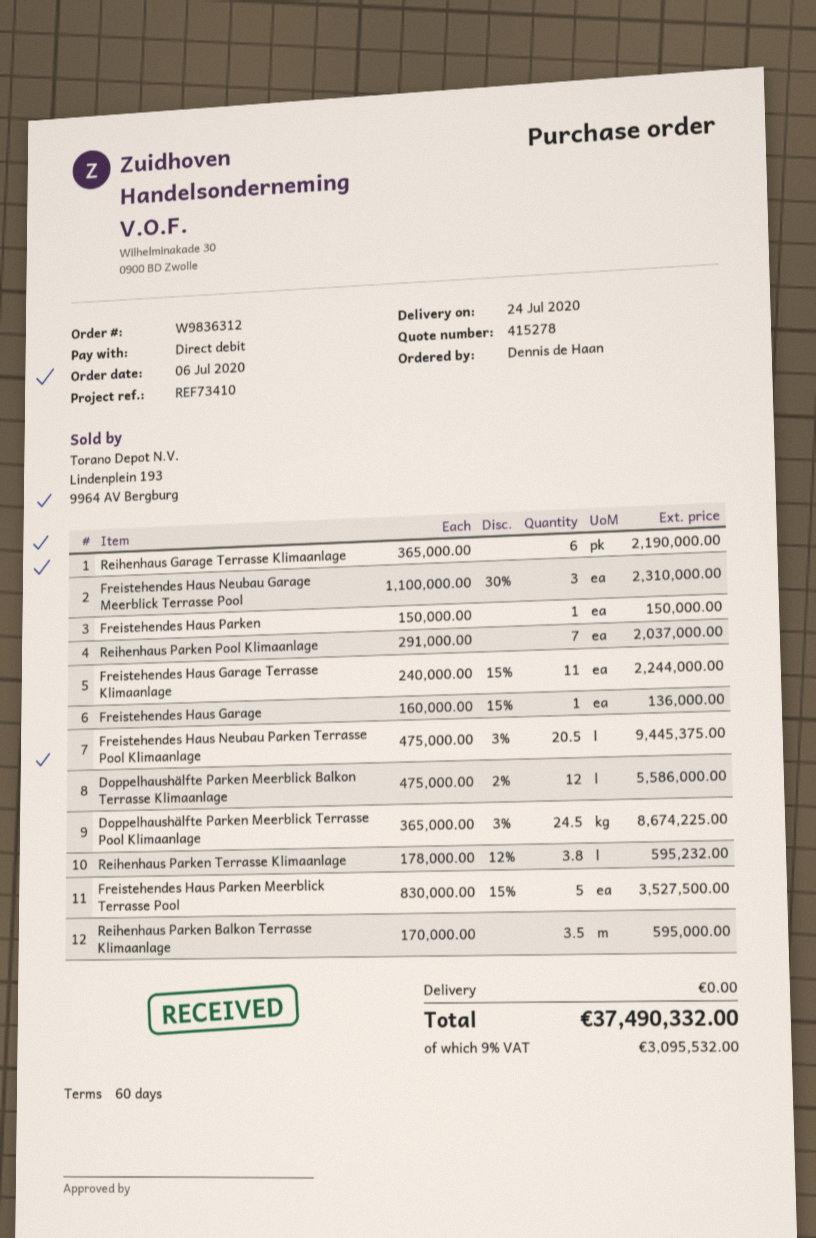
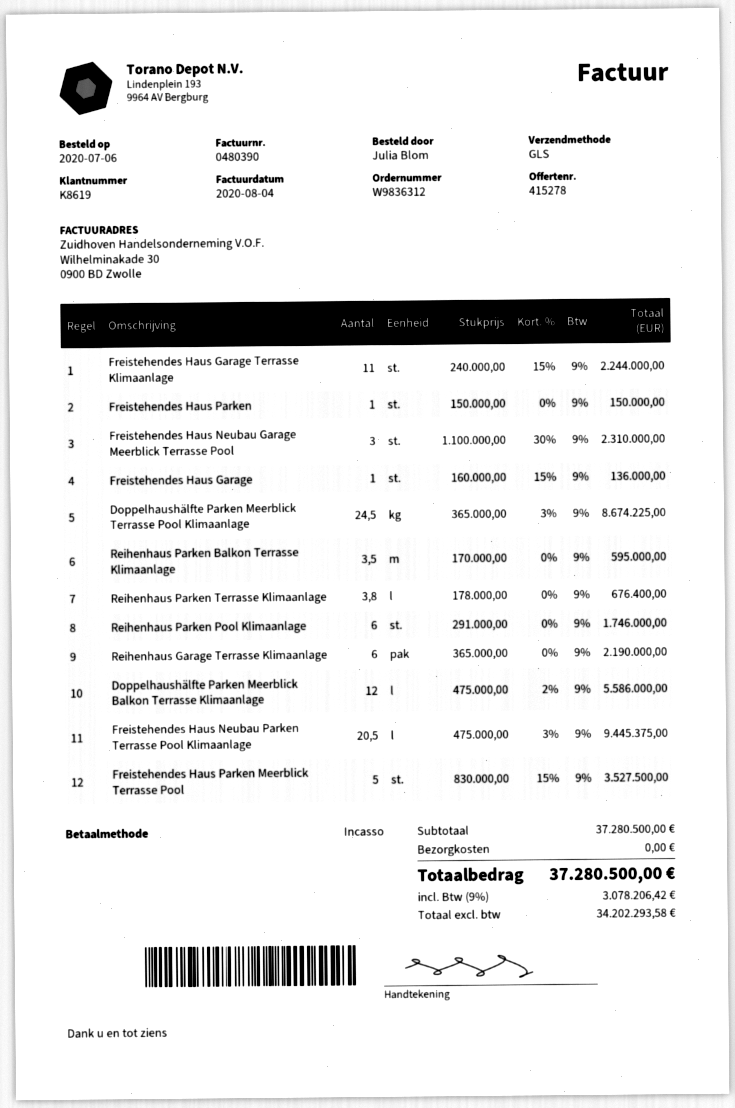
ordered by: Dennis de Haan -> Julia Blom
Reihenhaus Parken Pool Klimaanlage: 7 x 291000.00 = 2037000.00 -> 6 x 291000.00 = 1746000.00
Reihenhaus Parken Terrasse Klimaanlage: 3.8 x 178000.00 - 12% = 595232.00 -> 3.8 x 178000.00 = 676400.00
tax: 9% = 3095532.00 -> 9% = 3078206.42
total: 37490332.00 -> 37280500.00

